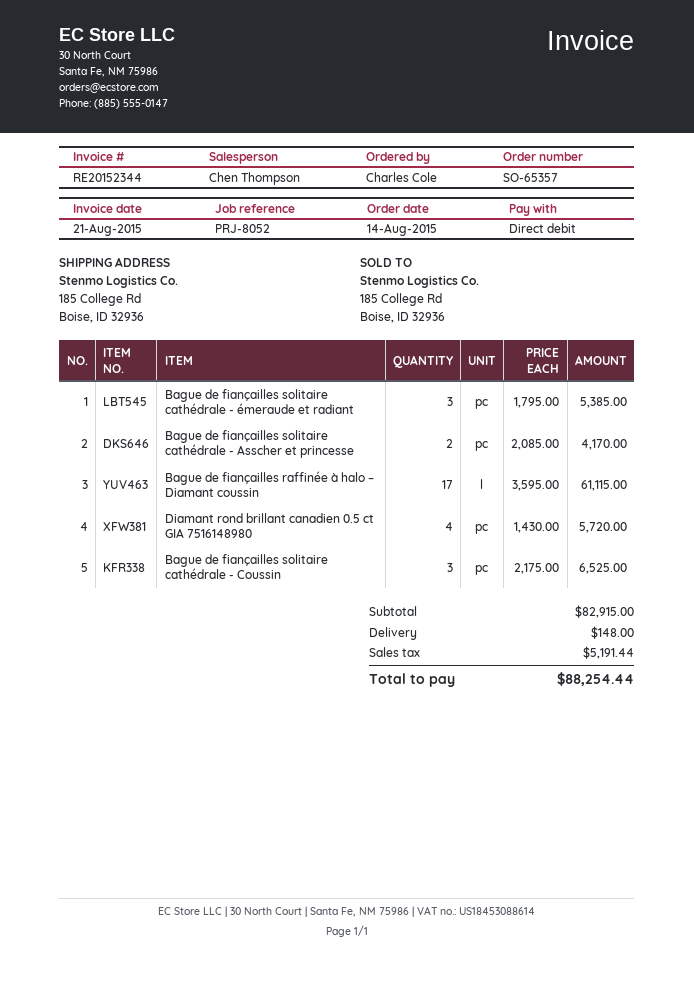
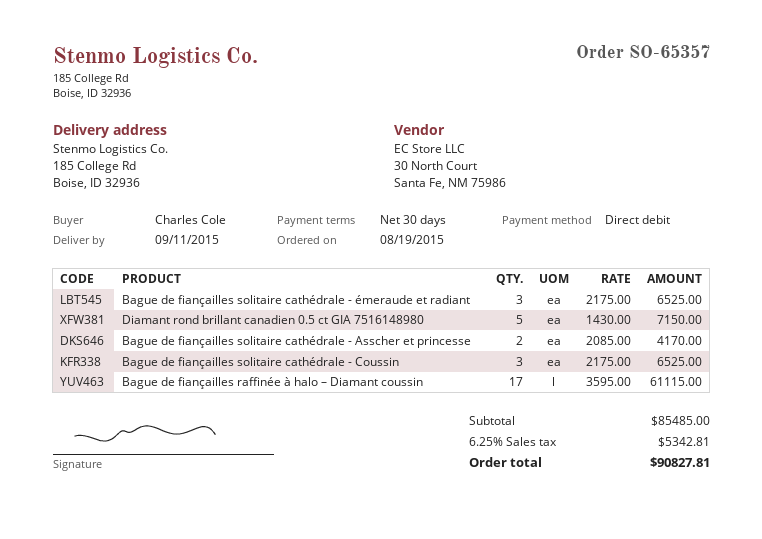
order date: 2015-08-14 -> 2015-08-19
Bague de fiançailles solitaire cathédrale - émeraude et radiant: 3 x 1795.00 = 5385.00 -> 3 x 2175.00 = 6525.00
Diamant rond brillant canadien 0.5 ct GIA 7516148980: 4 x 1430.00 = 5720.00 -> 5 x 1430.00 = 7150.00
subtotal: 82915.00 -> 85485.00
shipping: 148.00 -> none
tax: 5191.44 -> 5342.81
total: 88254.44 -> 90827.81

